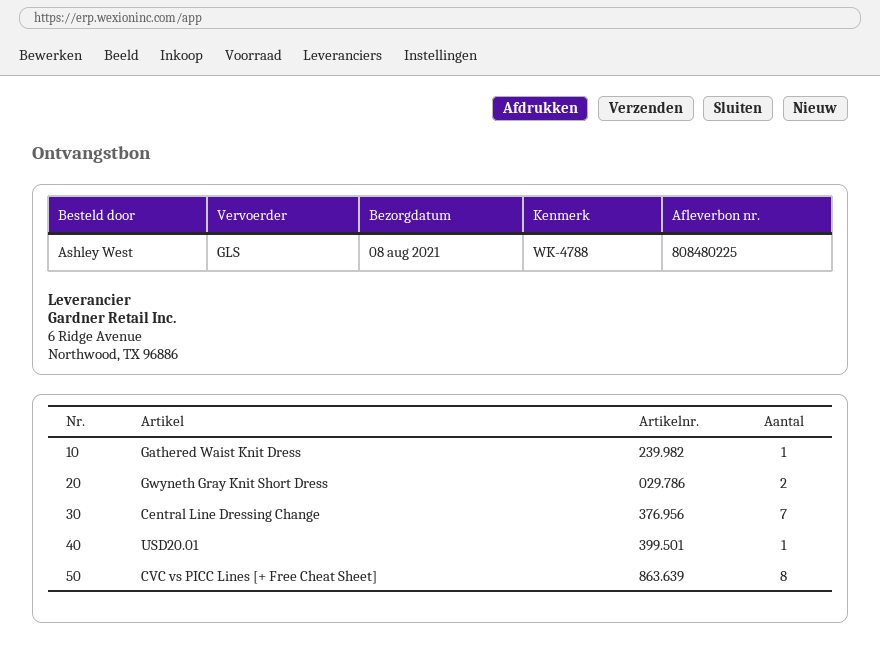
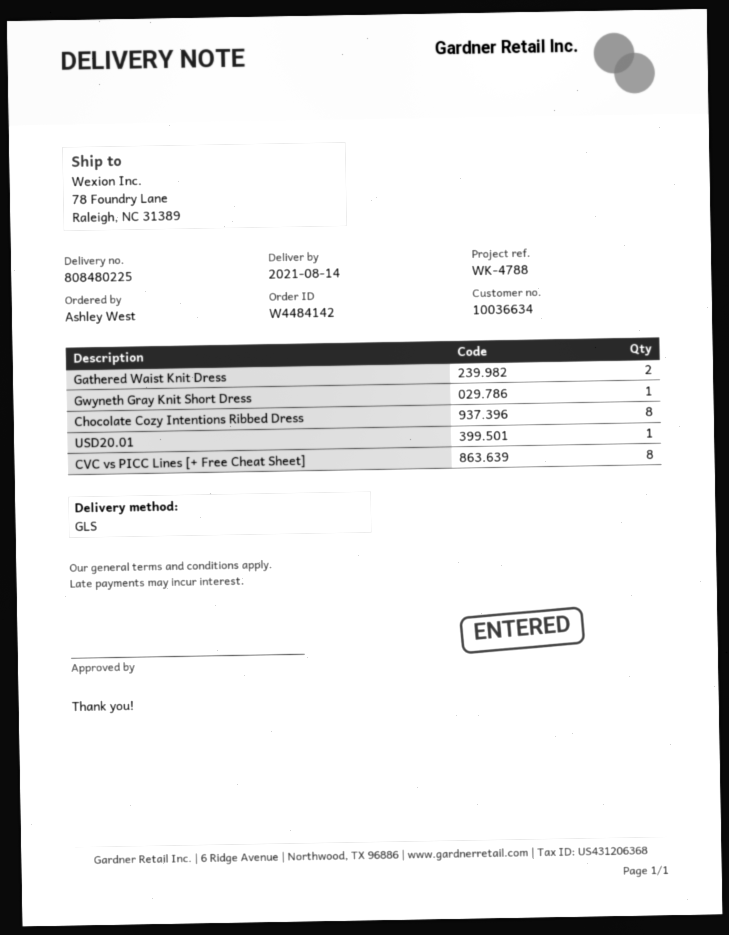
delivery date: 2021-08-08 -> 2021-08-14
Gathered Waist Knit Dress: 1 -> 2
Gwyneth Gray Knit Short Dress: 2 -> 1
Central Line Dressing Change: 7 -> none
Chocolate Cozy Intentions Ribbed Dress: none -> 8

